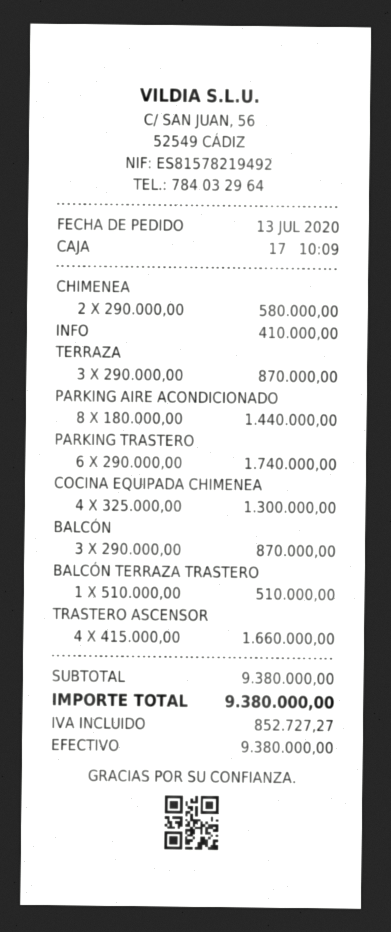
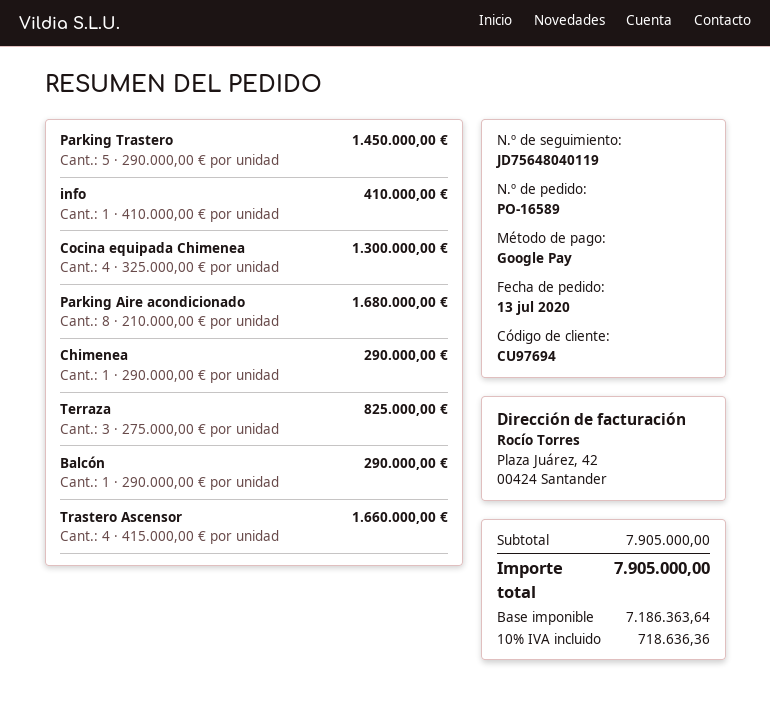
payment method: cash -> Google Pay
CHIMENEA: 2 x 290000.00 = 580000.00 -> 1 x 290000.00 = 290000.00
TERRAZA: 3 x 290000.00 = 870000.00 -> 3 x 275000.00 = 825000.00
PARKING AIRE ACONDICIONADO: 8 x 180000.00 = 1440000.00 -> 8 x 210000.00 = 1680000.00
PARKING TRASTERO: 6 x 290000.00 = 1740000.00 -> 5 x 290000.00 = 1450000.00
BALCÓN: 3 x 290000.00 = 870000.00 -> 1 x 290000.00 = 290000.00
BALCÓN TERRAZA TRASTERO: 1 x 510000.00 = 510000.00 -> none
subtotal: 9380000.00 -> 7905000.00
tax: 852727.27 -> 718636.36
total: 9380000.00 -> 7905000.00

